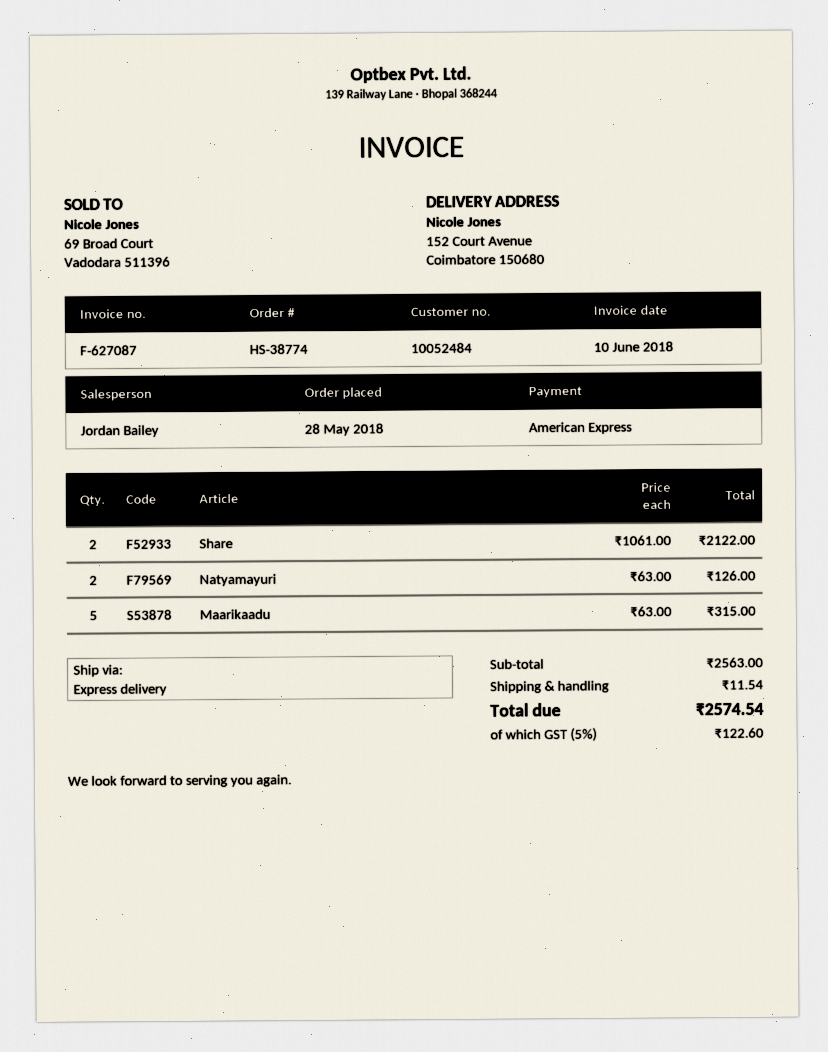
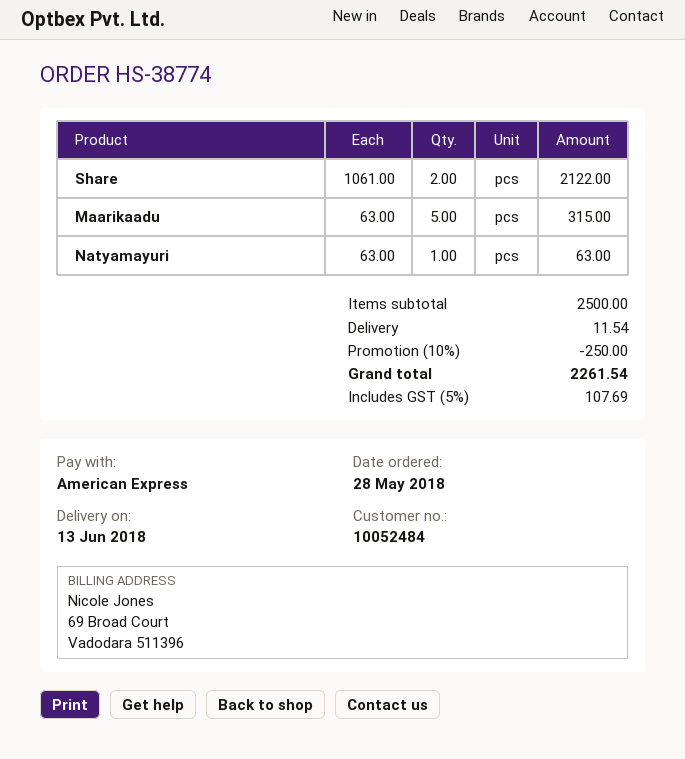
Natyamayuri: 2 x 63.00 = 126.00 -> 1 x 63.00 = 63.00
subtotal: 2563.00 -> 2500.00
discount: none -> 10% = 250.00
tax: 5% = 122.60 -> 5% = 107.69
total: 2574.54 -> 2261.54

